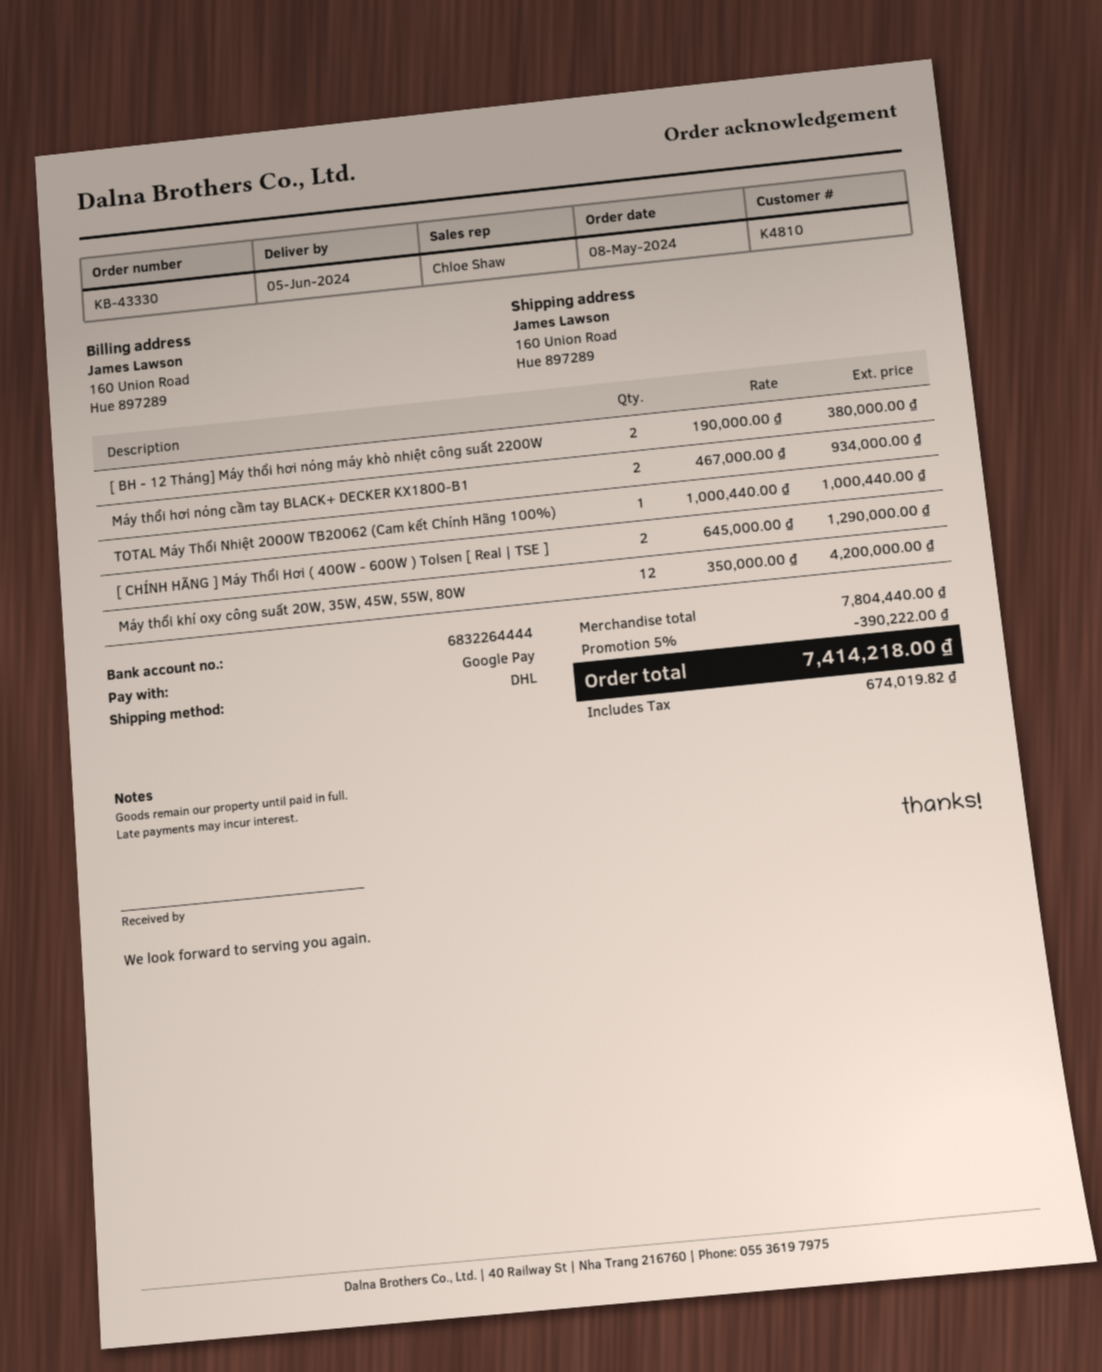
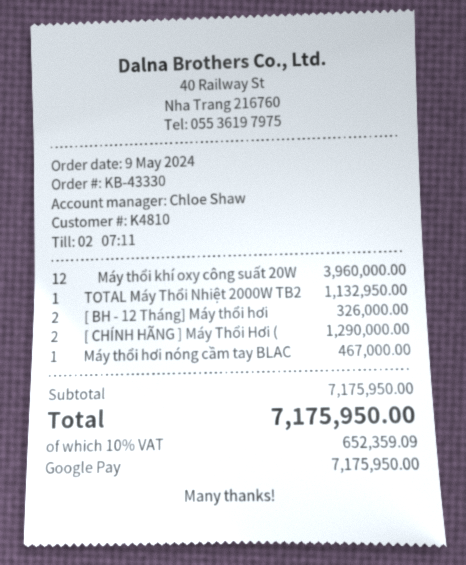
order date: 2024-05-08 -> 2024-05-09
[ BH - 12 Tháng] Máy thổi hơi nóng máy khò nhiệt công suất 2200W: 2 for 380000.00 -> 2 for 326000.00
Máy thổi hơi nóng cầm tay BLACK+ DECKER KX1800-B1: 2 for 934000.00 -> 1 for 467000.00
TOTAL Máy Thổi Nhiệt 2000W TB20062 (Cam kết Chính Hãng 100%): 1 for 1000440.00 -> 1 for 1132950.00
Máy thổi khí oxy công suất 20W, 35W, 45W, 55W, 80W: 12 for 4200000.00 -> 12 for 3960000.00
subtotal: 7804440.00 -> 7175950.00
discount: 5% = 390222.00 -> none
tax: 674019.82 -> 652359.09
total: 7414218.00 -> 7175950.00

